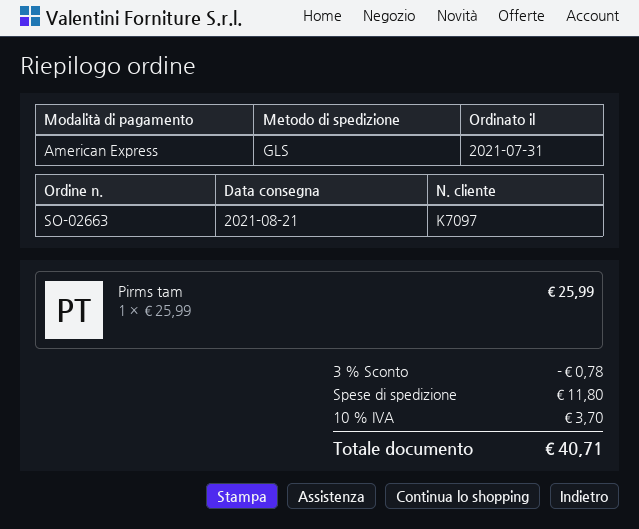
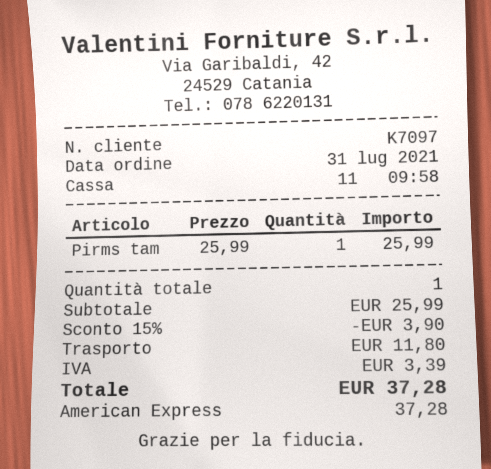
discount: 3% = 0.78 -> 15% = 3.90
tax: 3.70 -> 3.39
total: 40.71 -> 37.28

